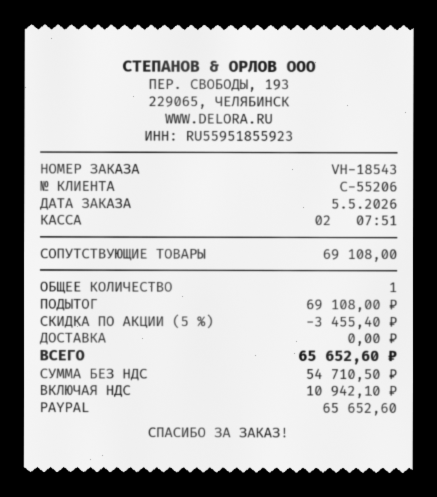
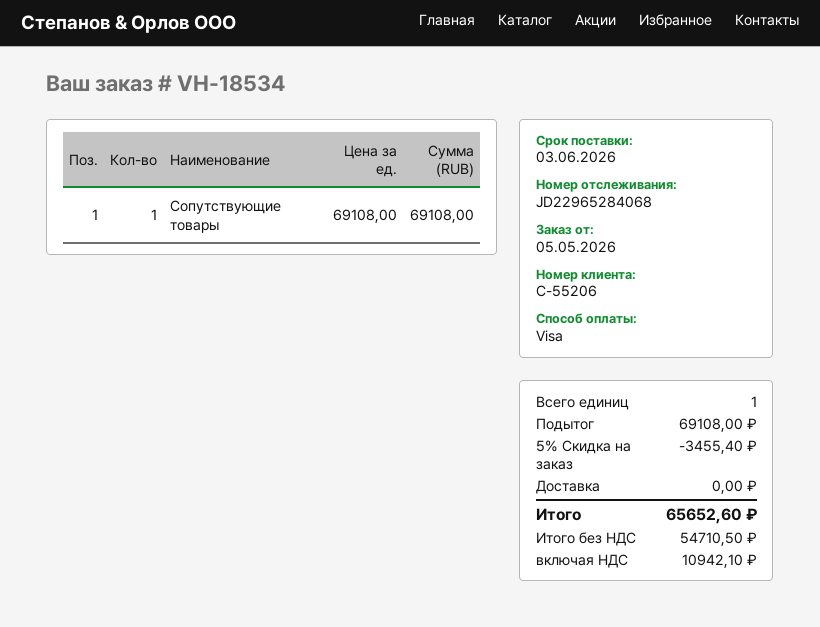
order number: VH-18543 -> VH-18534
payment method: PayPal -> Visa

